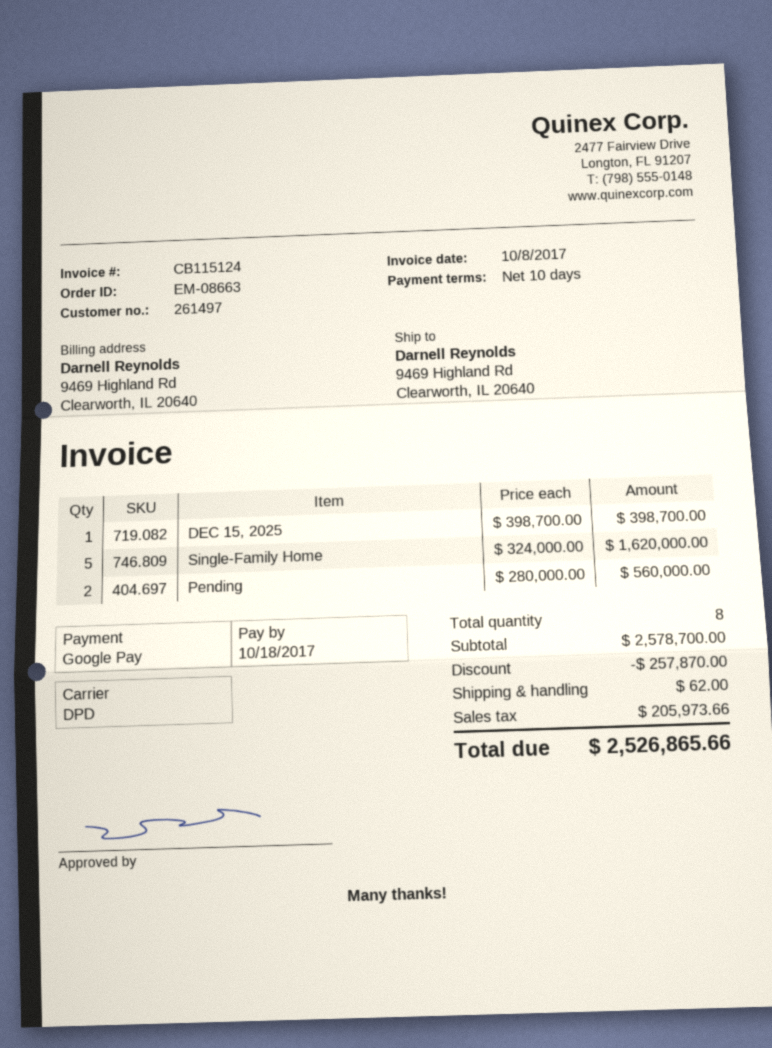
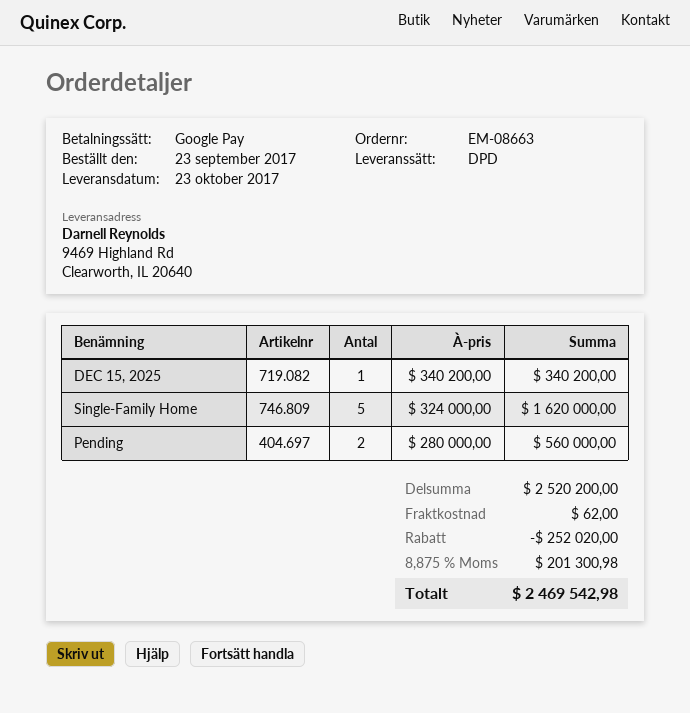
DEC 15, 2025: 1 x 398700.00 = 398700.00 -> 1 x 340200.00 = 340200.00
subtotal: 2578700.00 -> 2520200.00
discount: 257870.00 -> 252020.00
tax: 205973.66 -> 201300.98
total: 2526865.66 -> 2469542.98

